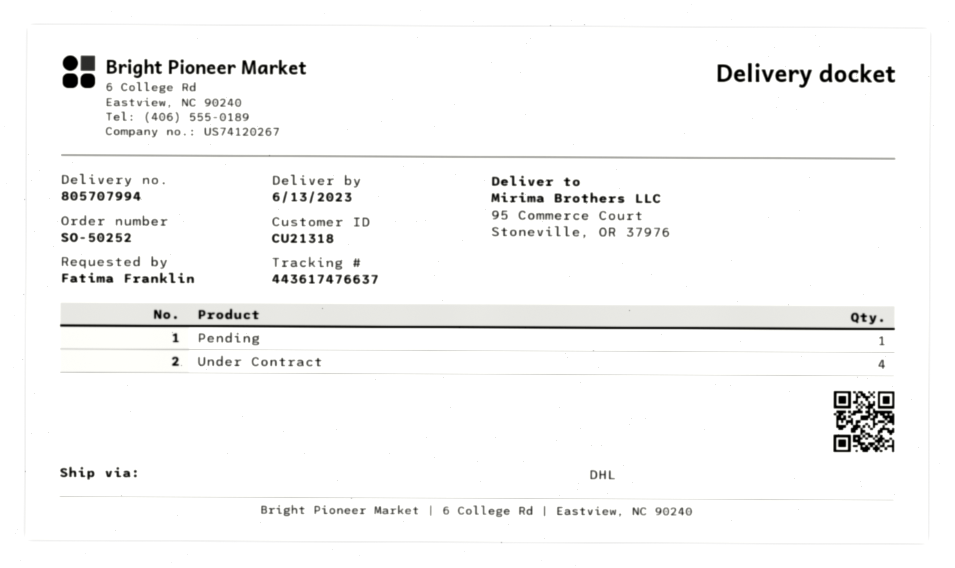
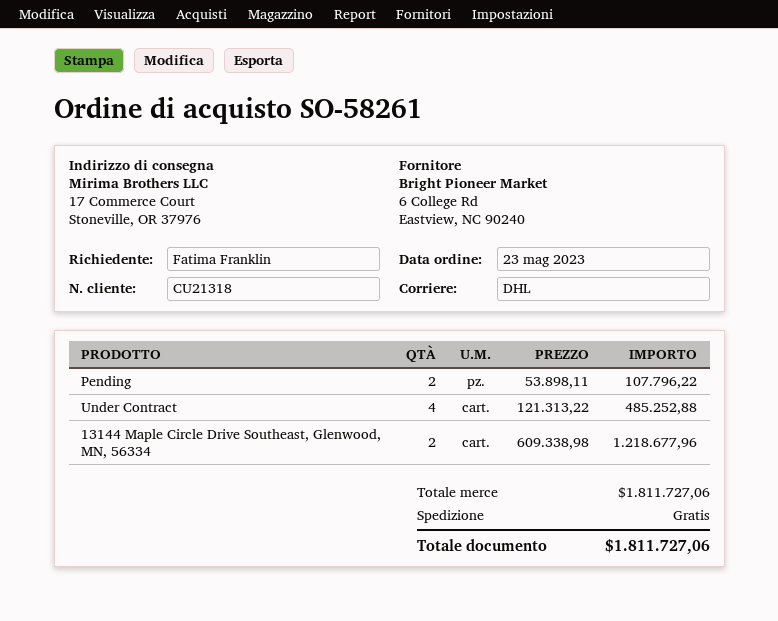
order number: SO-50252 -> SO-58261
ship to: 95 Commerce Court, Stoneville, OR 37976 -> 17 Commerce Court, Stoneville, OR 37976
Pending: 1 -> 2
13144 Maple Circle Drive Southeast, Glenwood, MN, 56334: none -> 2

